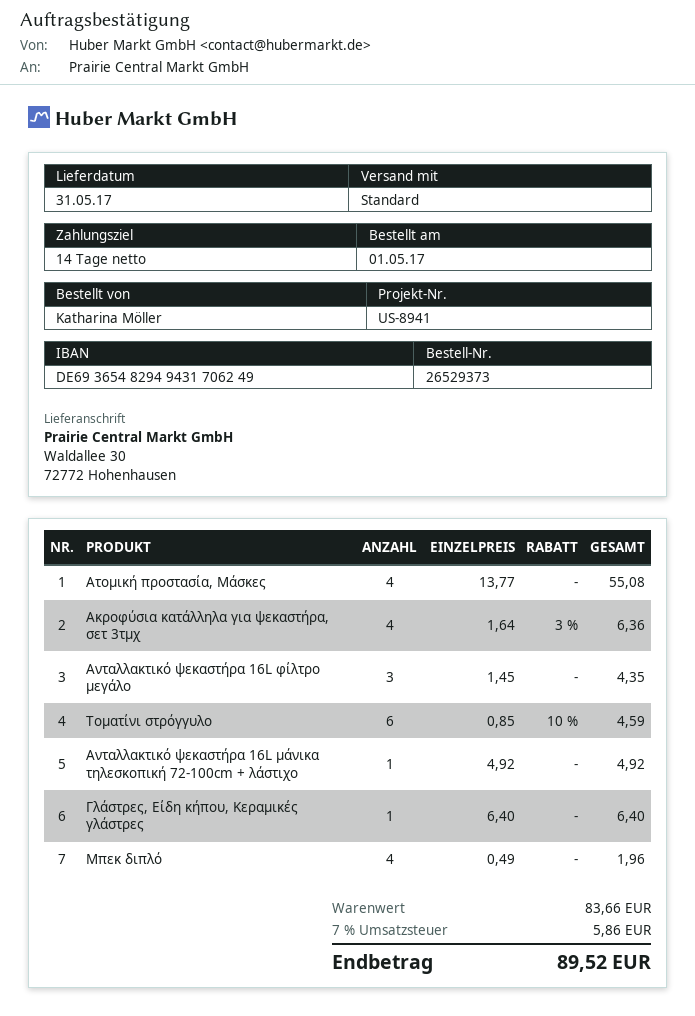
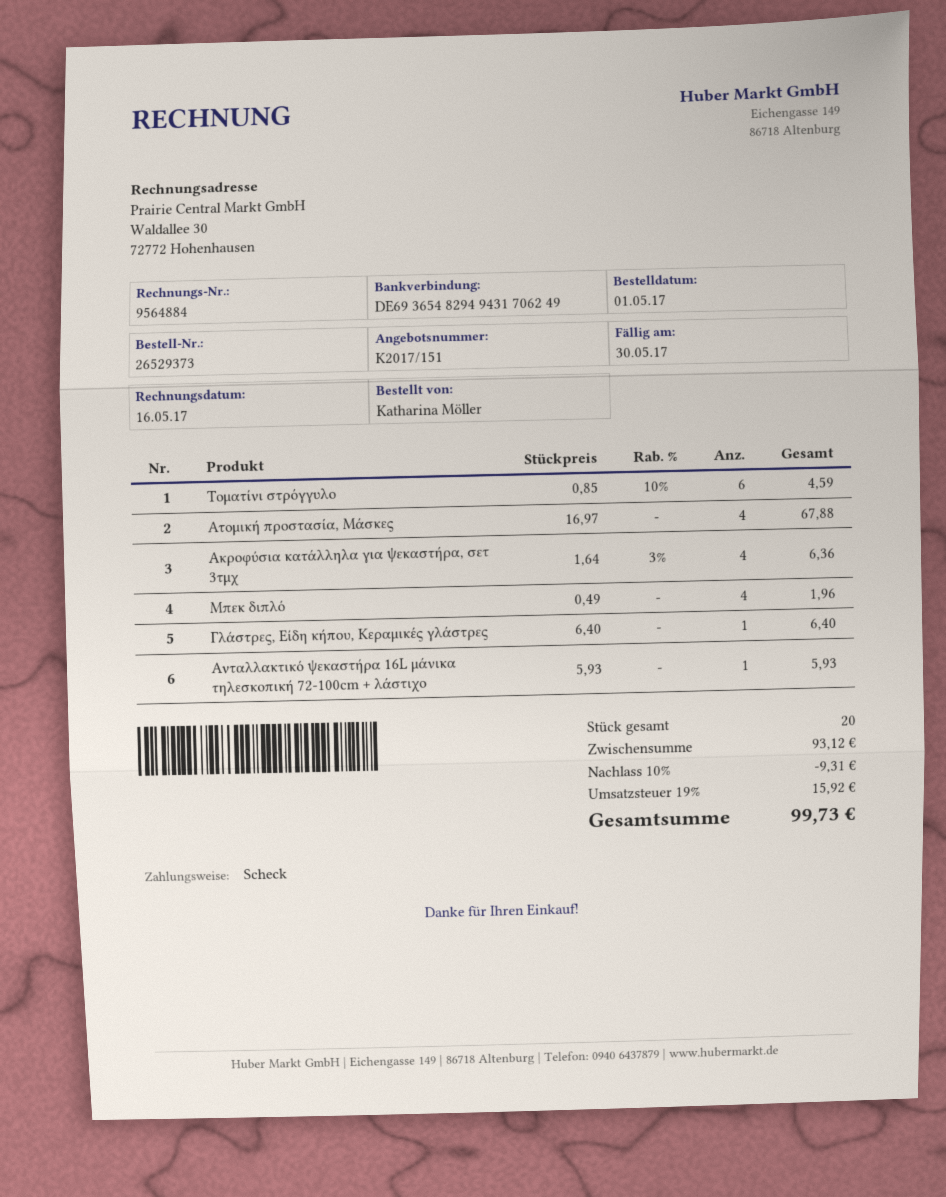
Ατομική προστασία, Μάσκες: 4 x 13.77 = 55.08 -> 4 x 16.97 = 67.88
Ανταλλακτικό ψεκαστήρα 16L φίλτρο μεγάλο: 3 x 1.45 = 4.35 -> none
Ανταλλακτικό ψεκαστήρα 16L μάνικα τηλεσκοπική 72-100cm + λάστιχο: 1 x 4.92 = 4.92 -> 1 x 5.93 = 5.93
subtotal: 83.66 -> 93.12
discount: none -> 10% = 9.31
tax: 7% = 5.86 -> 19% = 15.92
total: 89.52 -> 99.73

